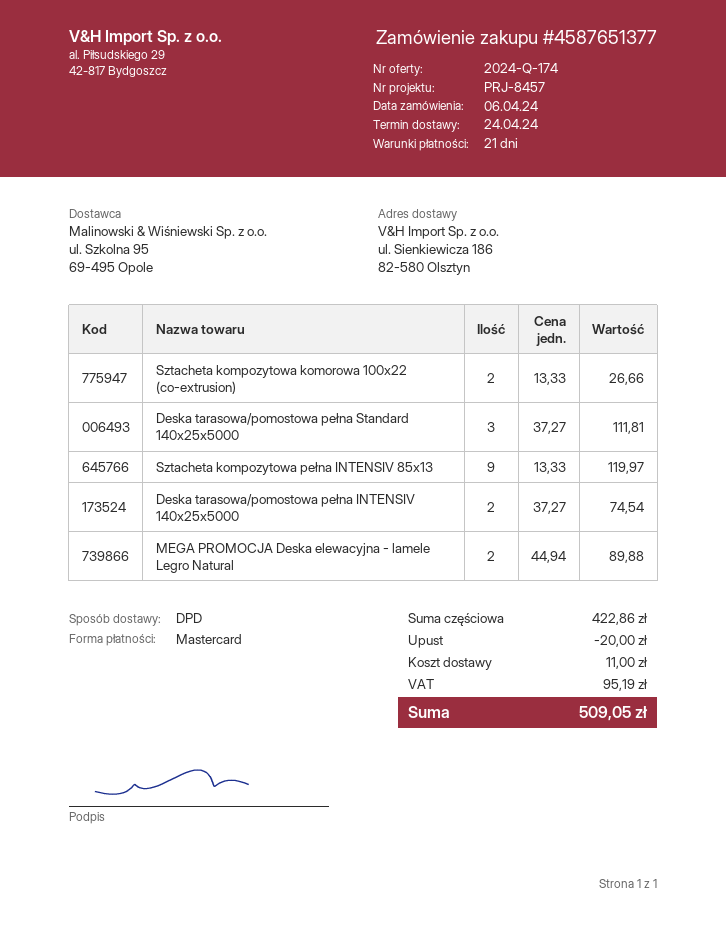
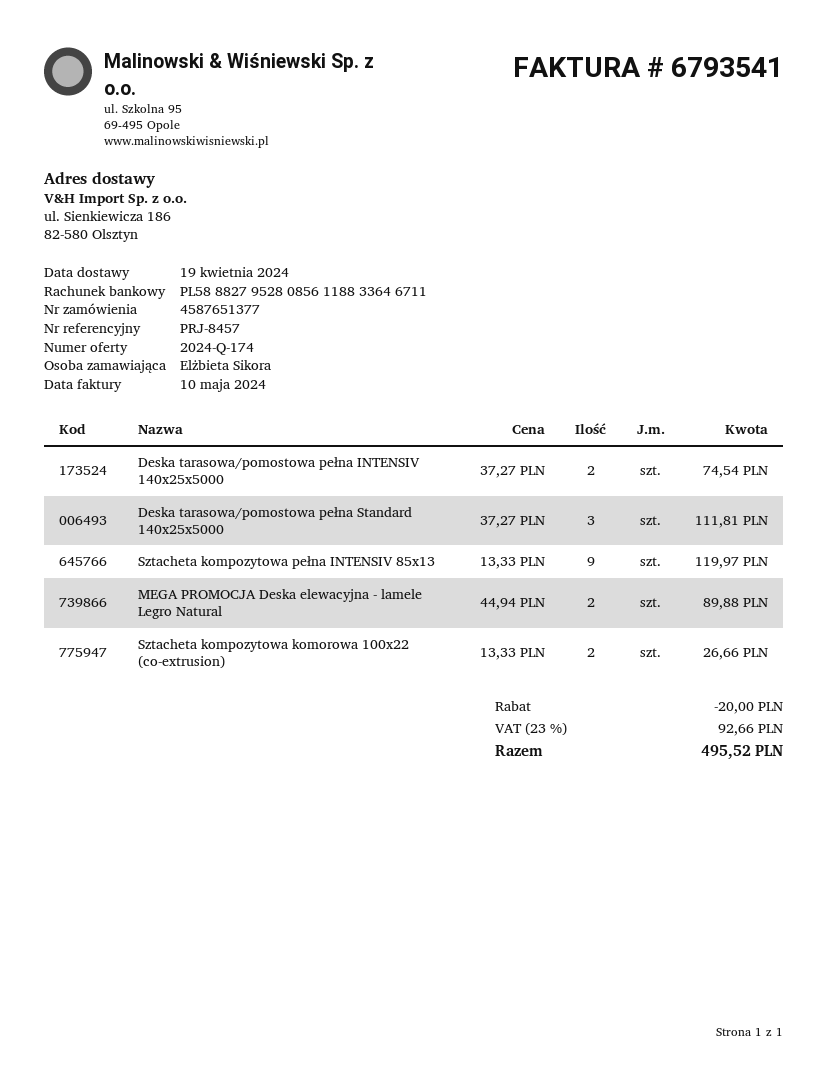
delivery date: 2024-04-24 -> 2024-04-19
shipping: 11.00 -> none
tax: 95.19 -> 92.66
total: 509.05 -> 495.52

